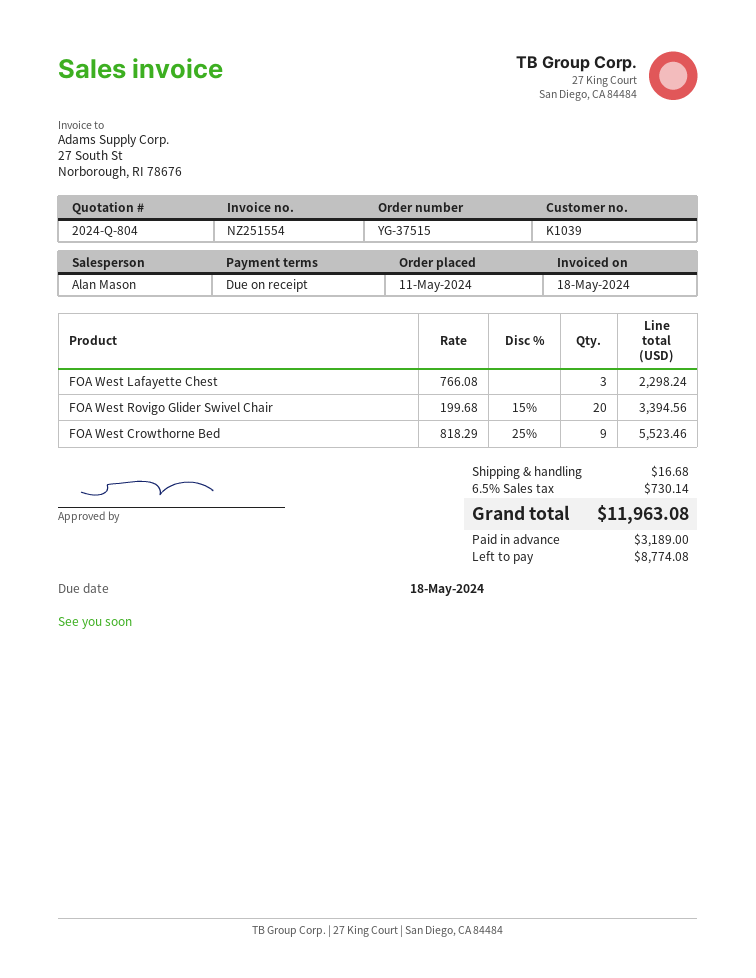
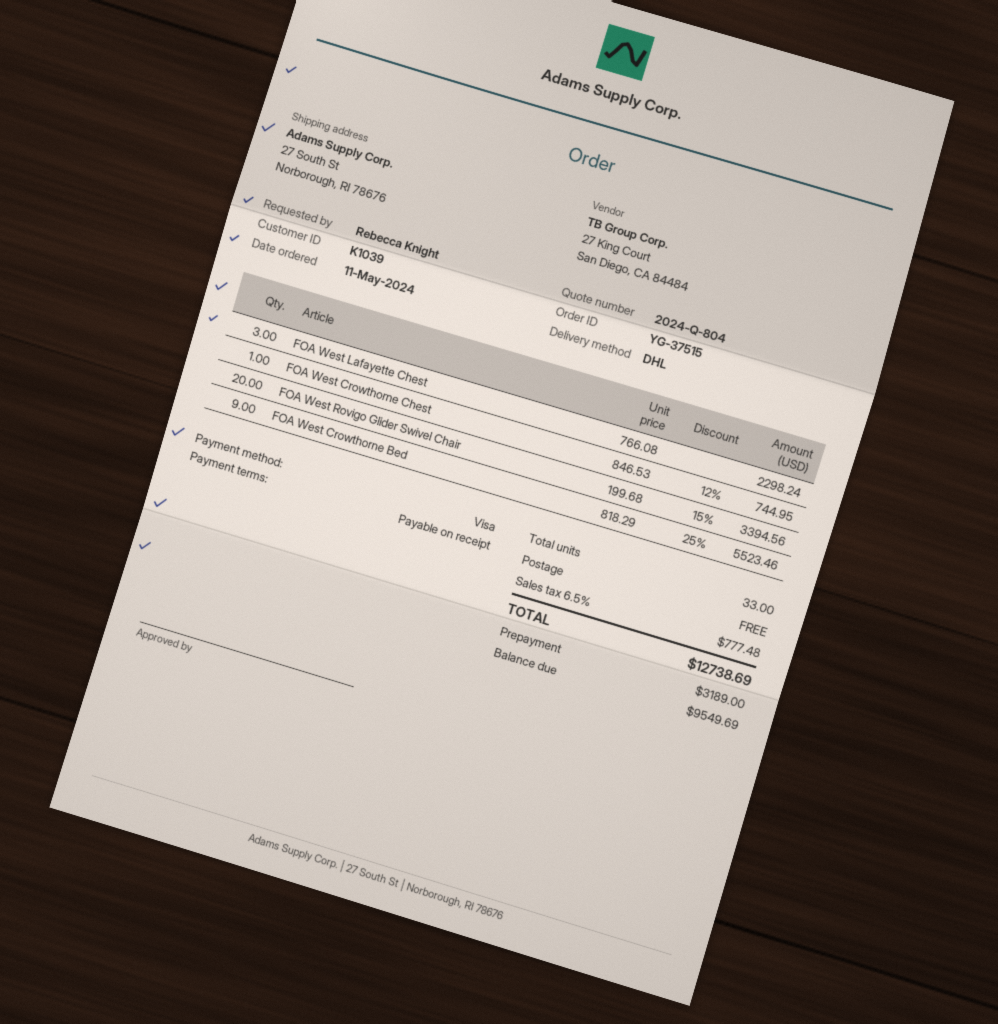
FOA West Crowthorne Chest: none -> 1 x 846.53 - 12% = 744.95
shipping: 16.68 -> 0.00
tax: 6.5% = 730.14 -> 6.5% = 777.48
total: 11963.08 -> 12738.69
balance: 8774.08 -> 9549.69

